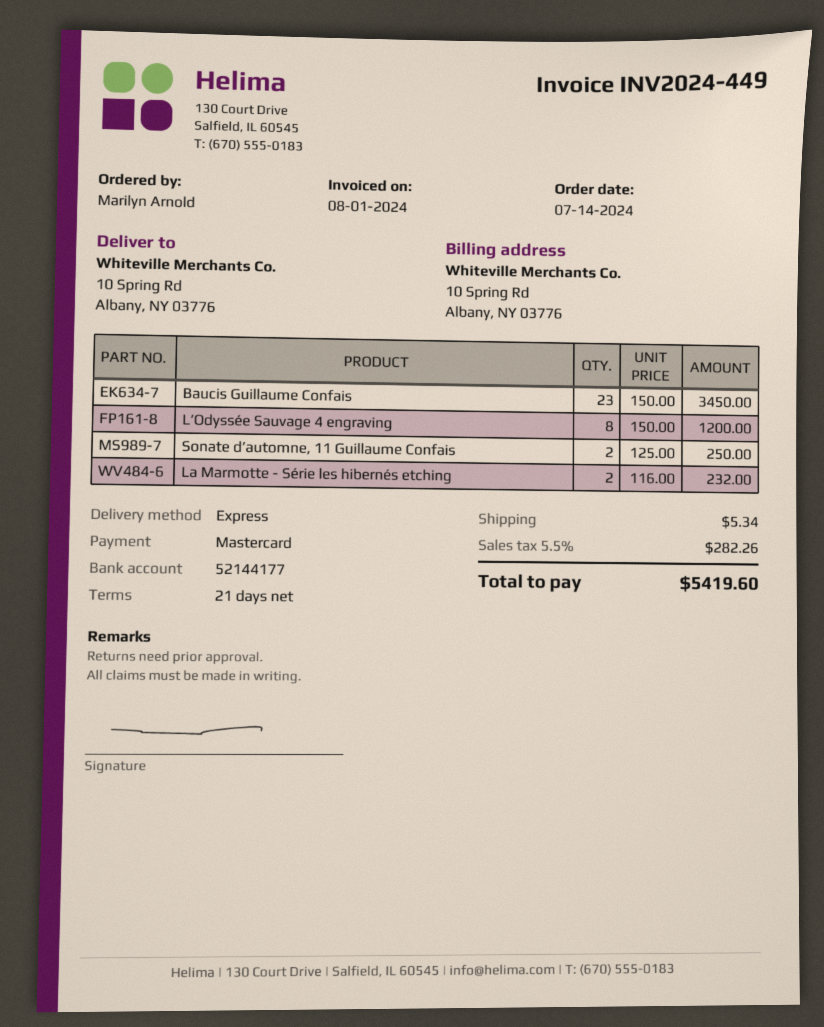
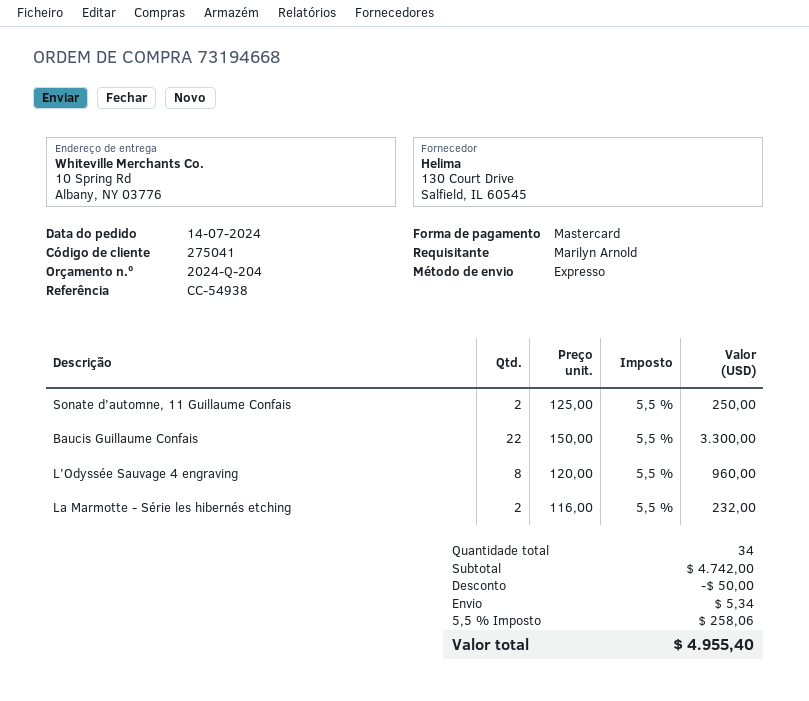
Baucis Guillaume Confais: 23 x 150.00 = 3450.00 -> 22 x 150.00 = 3300.00
L’Odyssée Sauvage 4 engraving: 8 x 150.00 = 1200.00 -> 8 x 120.00 = 960.00
discount: none -> 50.00
tax: 5.5% = 282.26 -> 5.5% = 258.06
total: 5419.60 -> 4955.40

